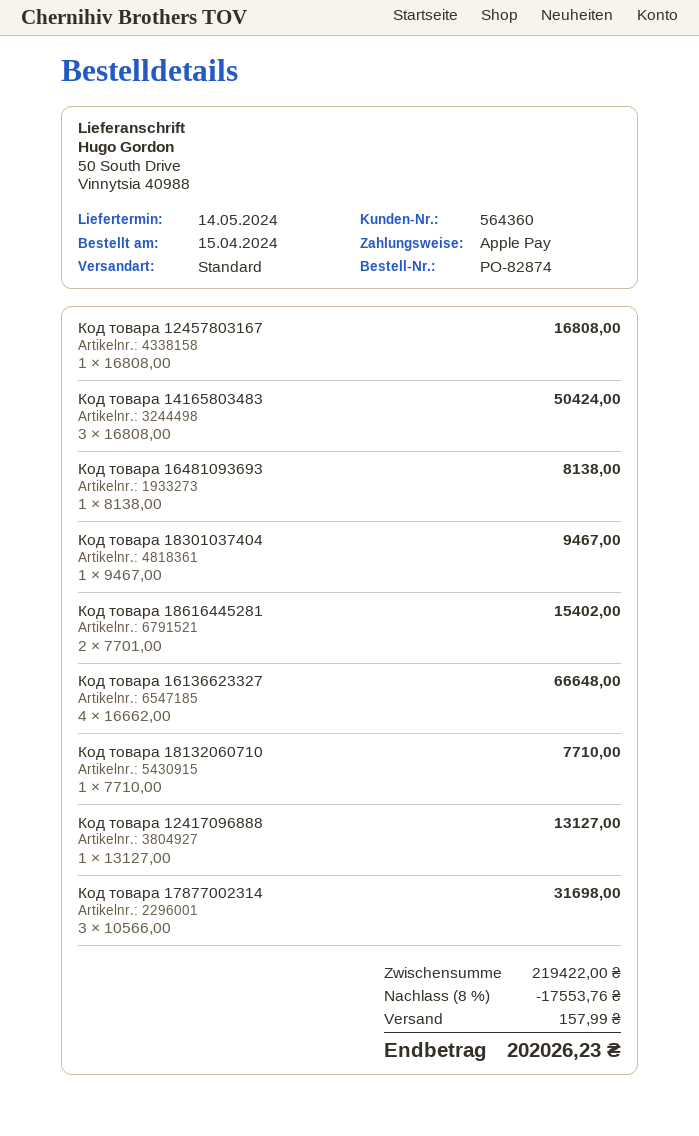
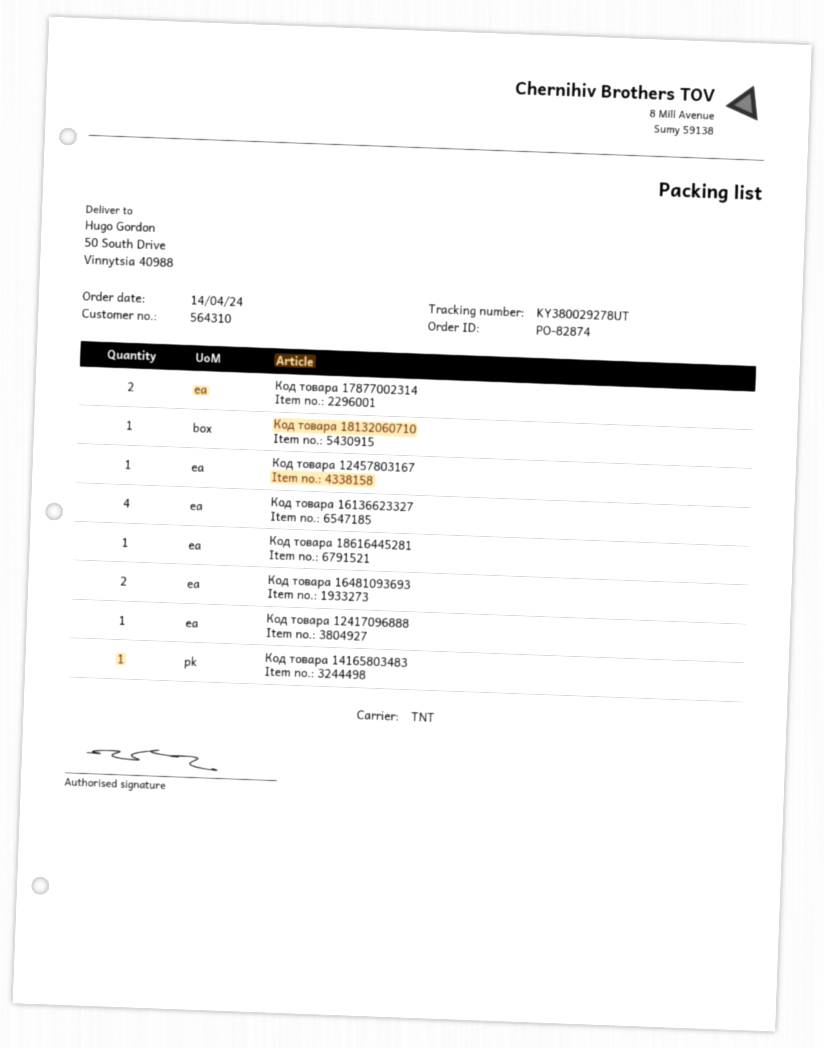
order date: 2024-04-15 -> 2024-04-14
customer number: 564360 -> 564310
shipping method: standard -> TNT
Код товара 14165803483: 3 -> 1
Код товара 16481093693: 1 -> 2
Код товара 18301037404: 1 -> none
Код товара 18616445281: 2 -> 1
Код товара 17877002314: 3 -> 2

